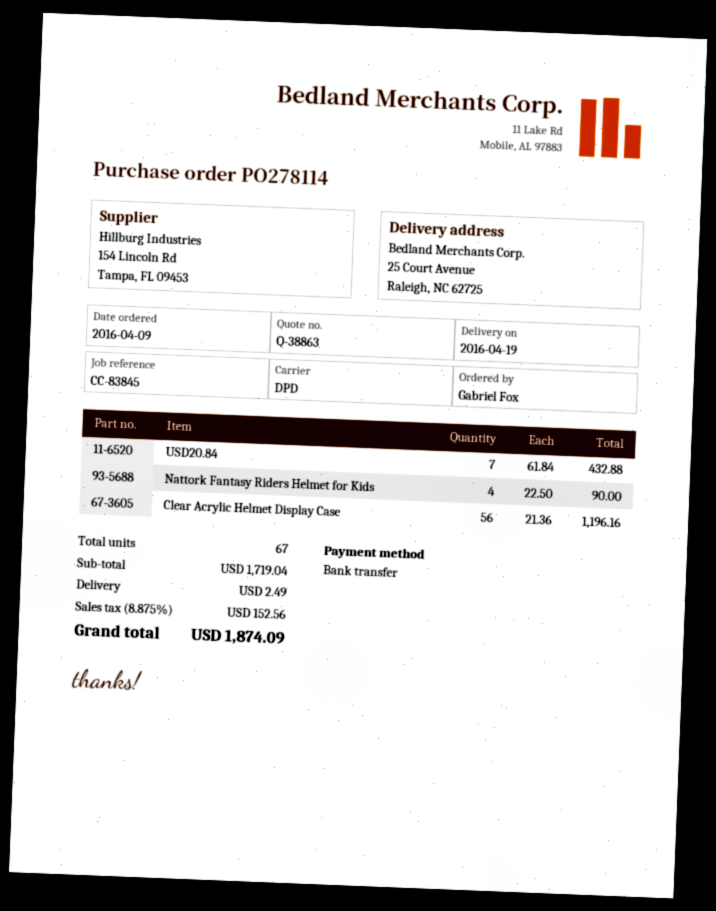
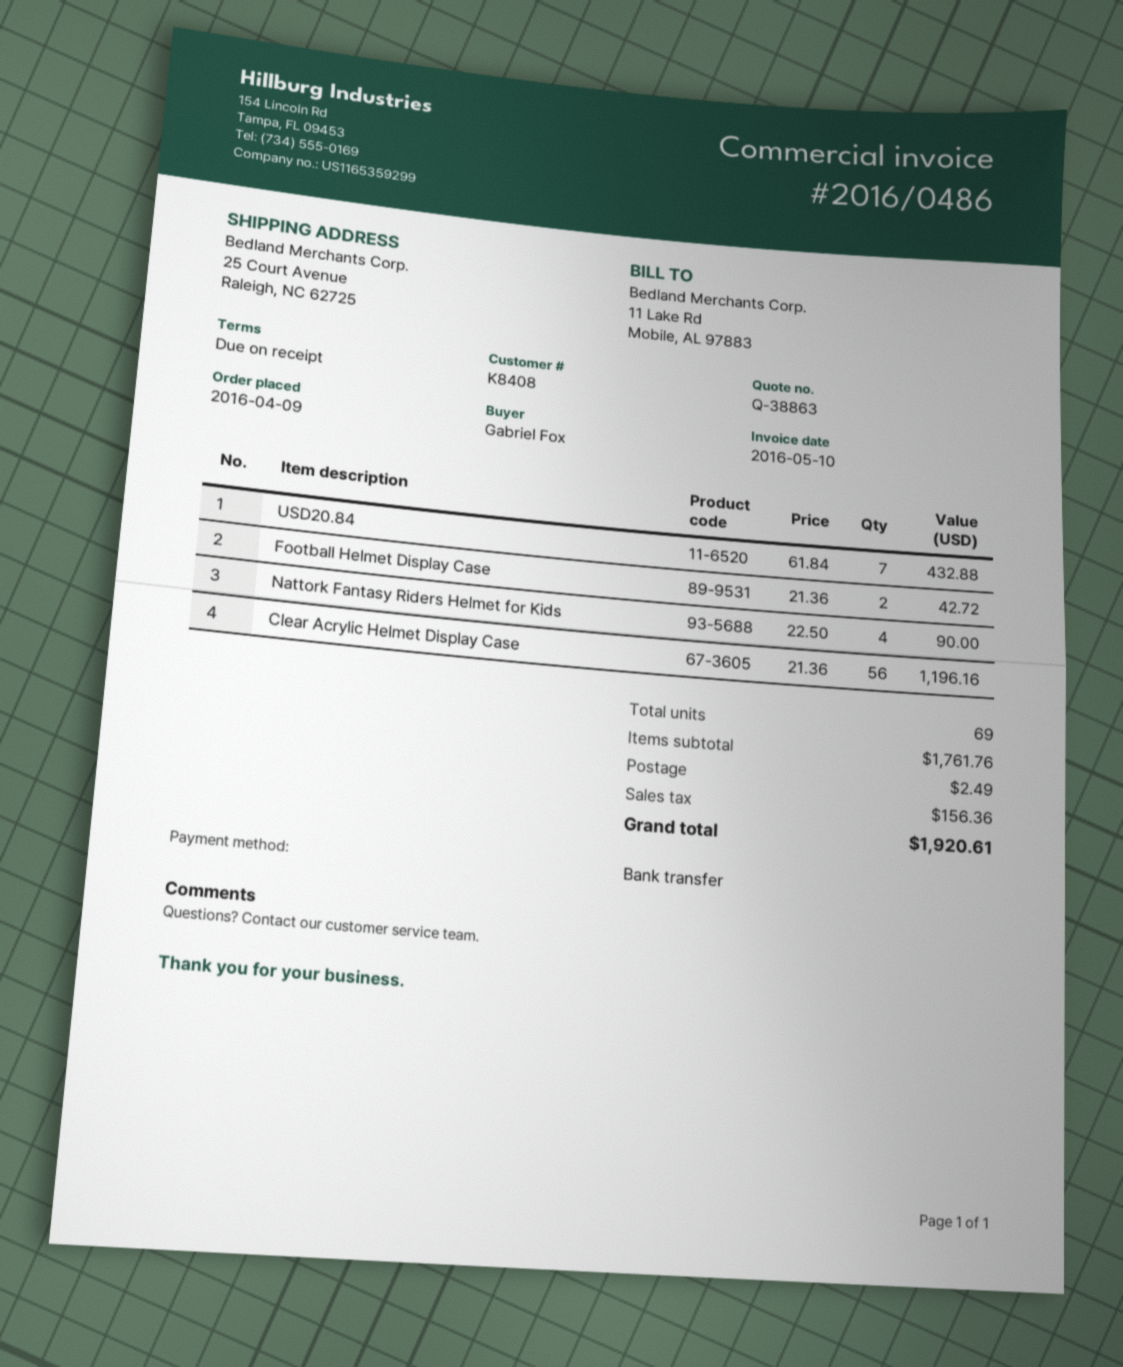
Football Helmet Display Case: none -> 2 x 21.36 = 42.72
total quantity: 67 -> 69
subtotal: 1719.04 -> 1761.76
tax: 152.56 -> 156.36
total: 1874.09 -> 1920.61

